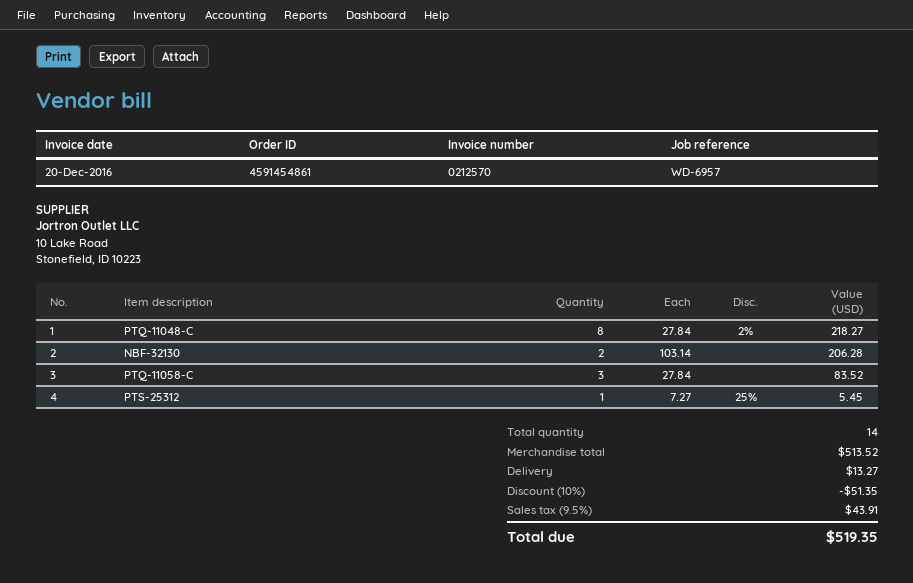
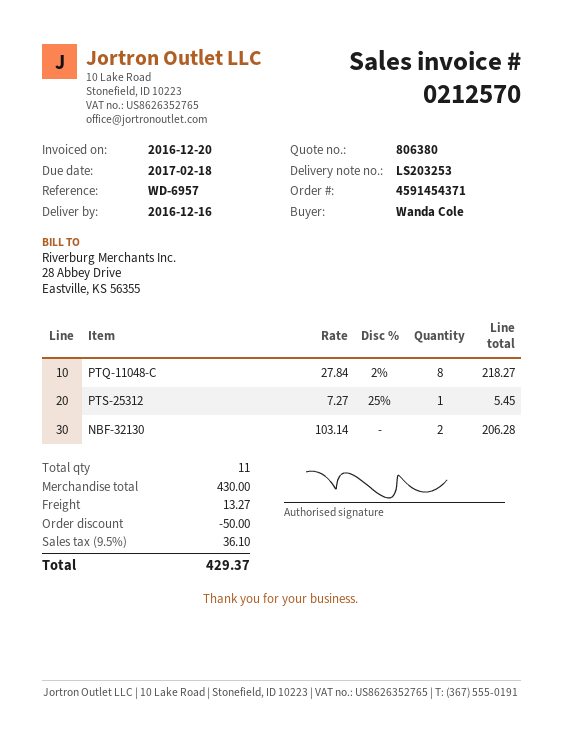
order number: 4591454861 -> 4591454371
PTQ-11058-C: 3 x 27.84 = 83.52 -> none
total quantity: 14 -> 11
subtotal: 513.52 -> 430.00
discount: 51.35 -> 50.00
tax: 9.5% = 43.91 -> 9.5% = 36.10
total: 519.35 -> 429.37

